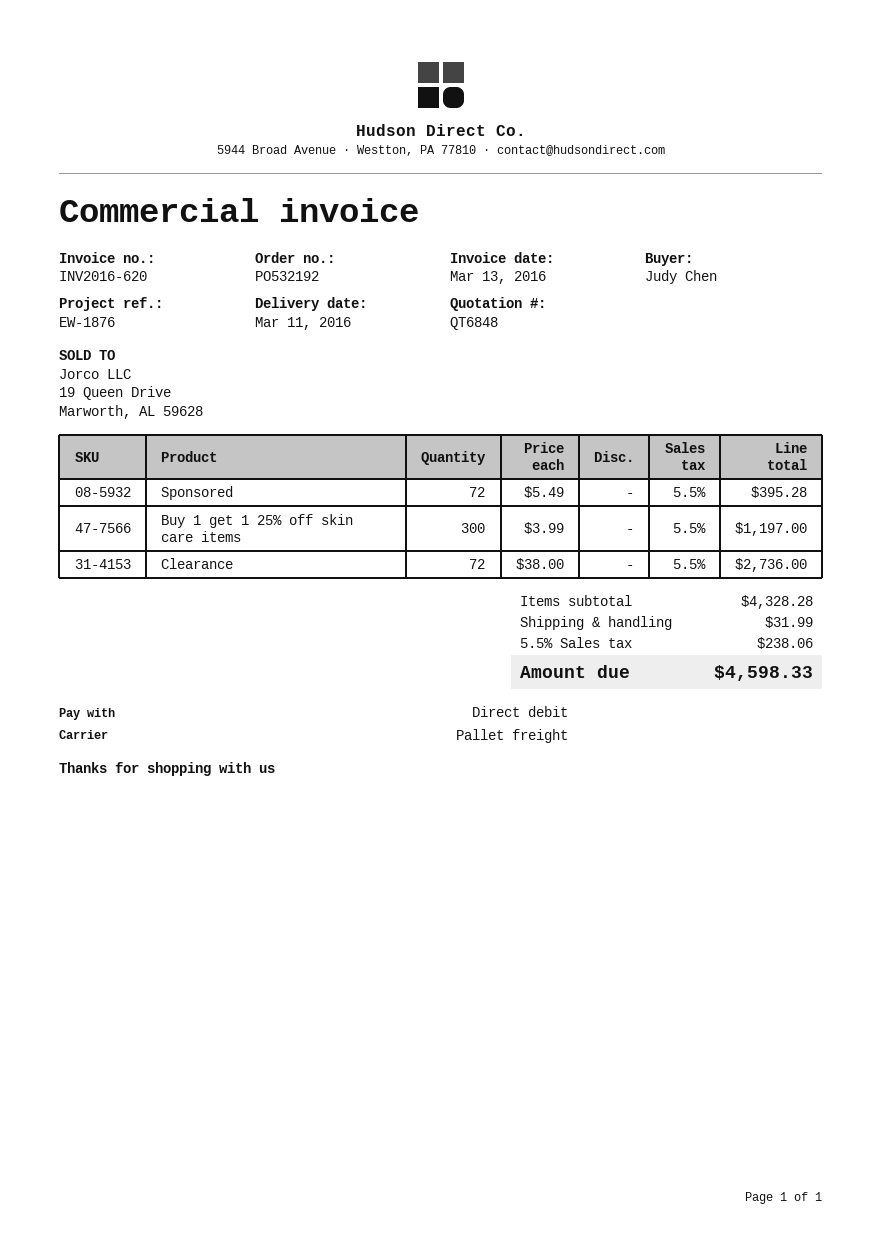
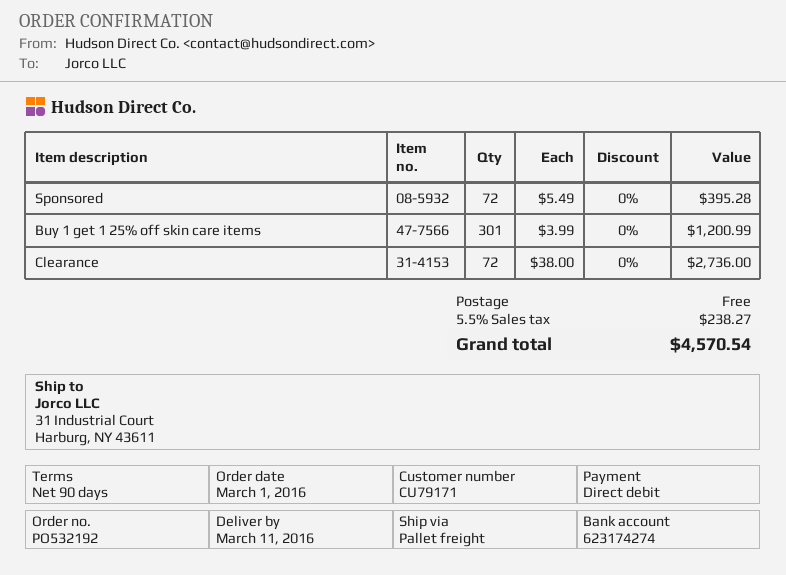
Buy 1 get 1 25% off skin care items: 300 x 3.99 = 1197.00 -> 301 x 3.99 = 1200.99
shipping: 31.99 -> 0.00
tax: 5.5% = 238.06 -> 5.5% = 238.27
total: 4598.33 -> 4570.54

